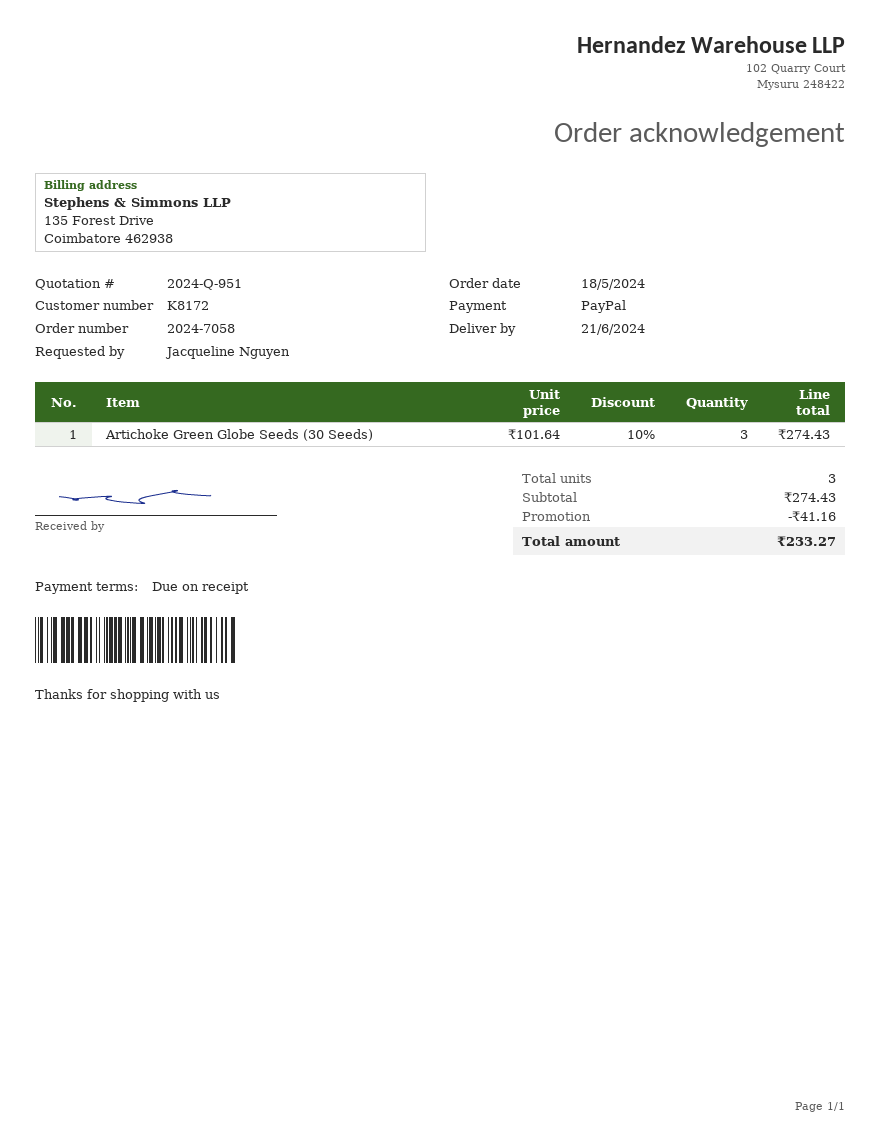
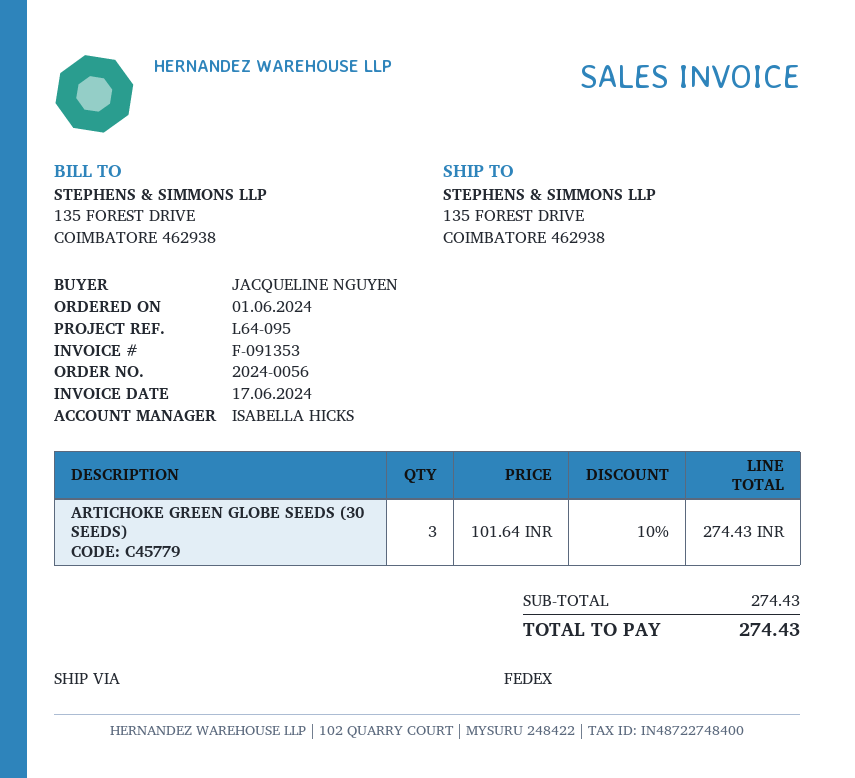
order number: 2024-7058 -> 2024-0056
order date: 2024-05-18 -> 2024-06-01
discount: 41.16 -> none
total: 233.27 -> 274.43

